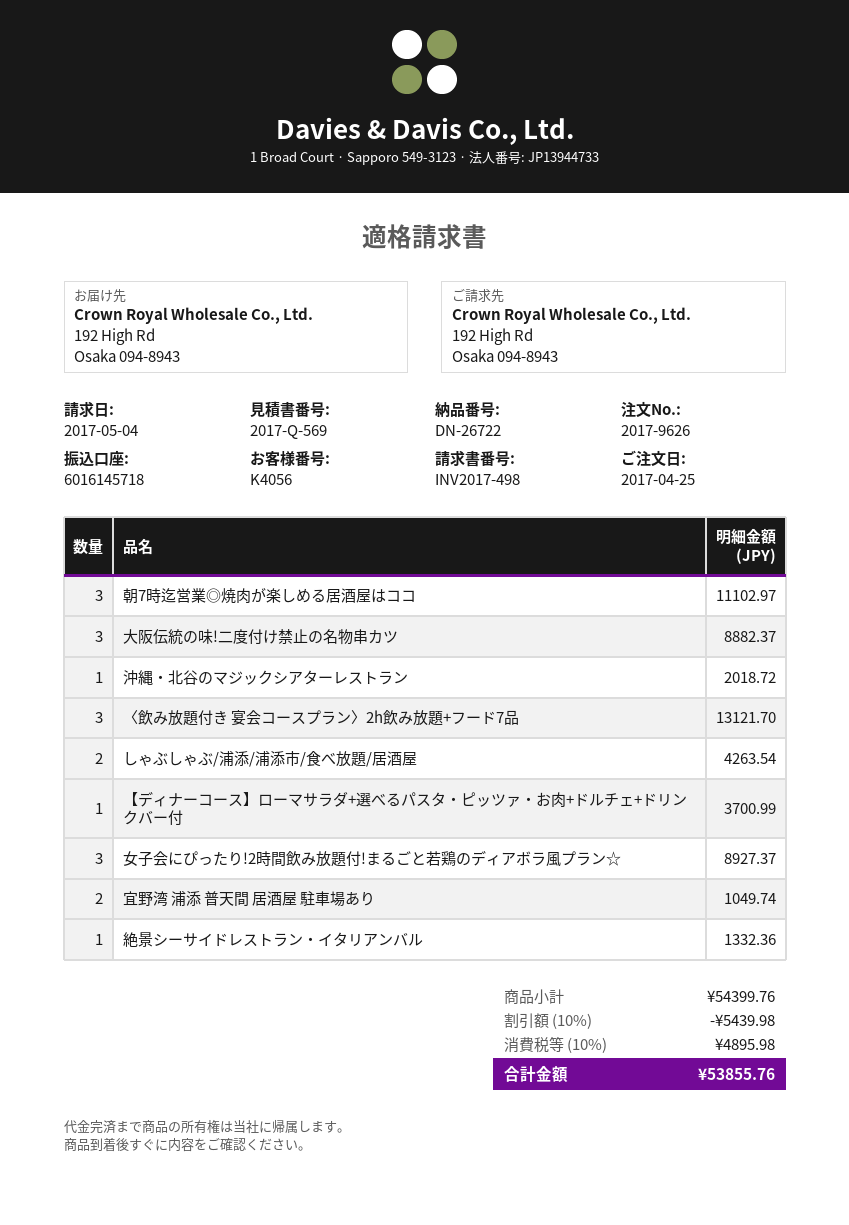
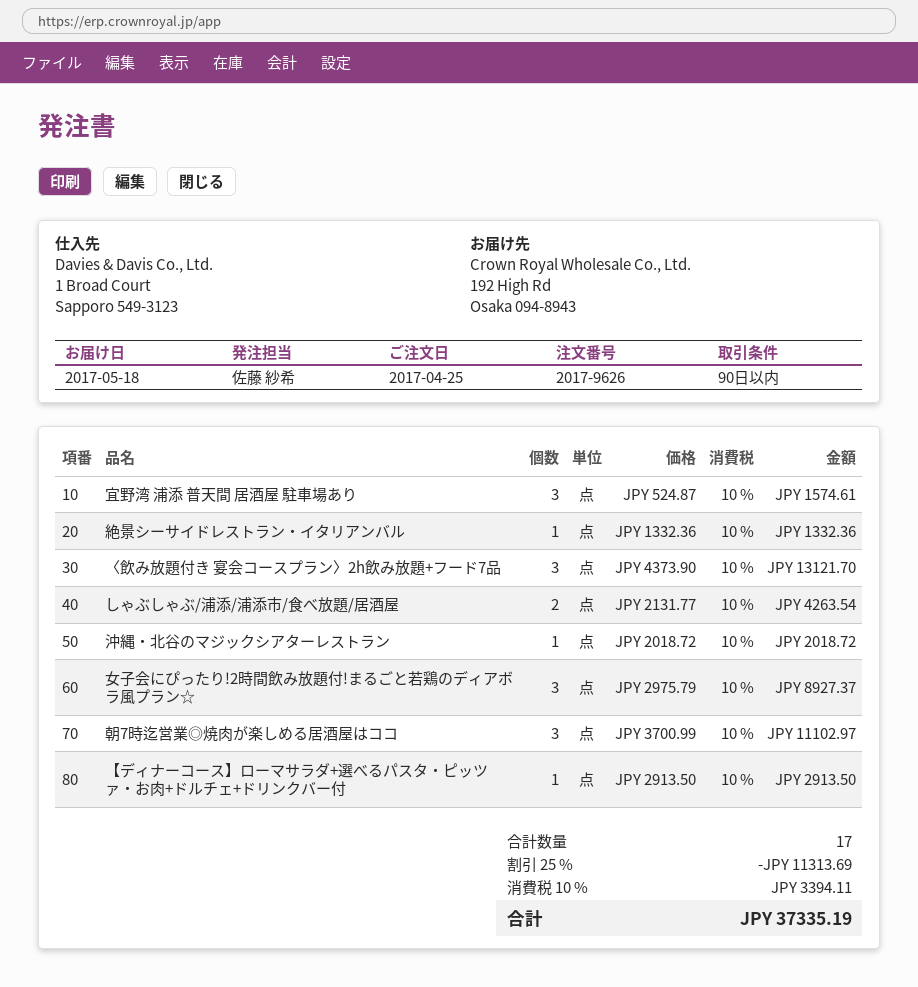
大阪伝統の味!二度付け禁止の名物串カツ: 3 for 8882.37 -> none
【ディナーコース】ローマサラダ+選べるパスタ・ピッツァ・お肉+ドルチェ+ドリンクバー付: 1 for 3700.99 -> 1 for 2913.50
宜野湾 浦添 普天間 居酒屋 駐車場あり: 2 for 1049.74 -> 3 for 1574.61
discount: 10% = 5439.98 -> 25% = 11313.69
tax: 10% = 4895.98 -> 10% = 3394.11
total: 53855.76 -> 37335.19

